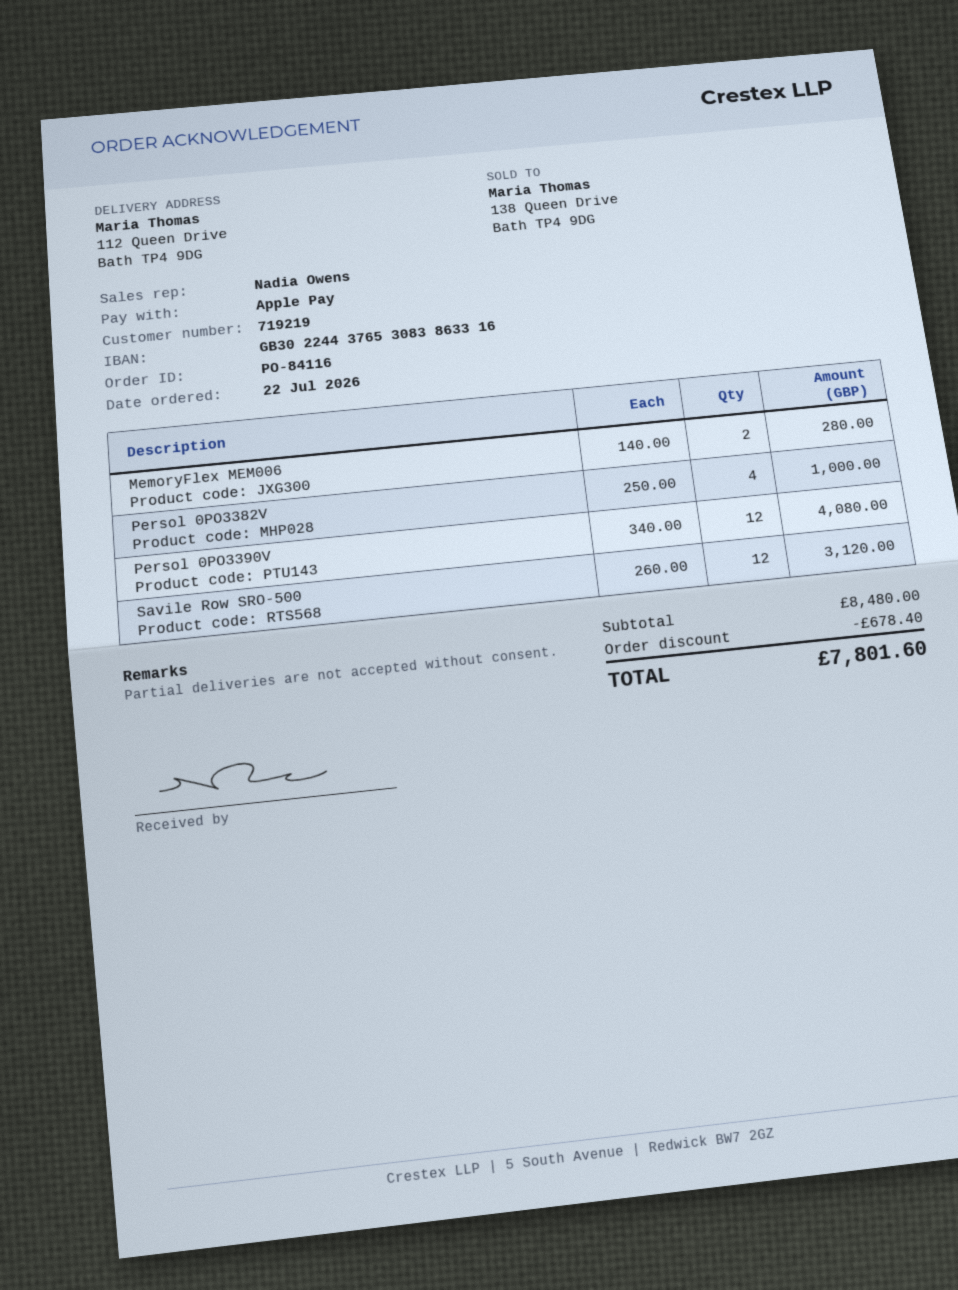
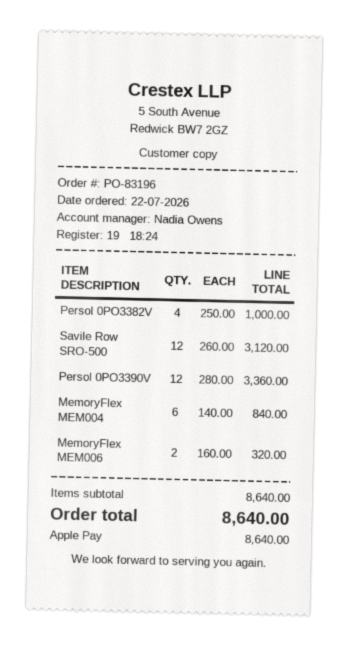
order number: PO-84116 -> PO-83196
MemoryFlex MEM006: 2 x 140.00 = 280.00 -> 2 x 160.00 = 320.00
Persol 0PO3390V: 12 x 340.00 = 4080.00 -> 12 x 280.00 = 3360.00
MemoryFlex MEM004: none -> 6 x 140.00 = 840.00
subtotal: 8480.00 -> 8640.00
discount: 678.40 -> none
total: 7801.60 -> 8640.00

